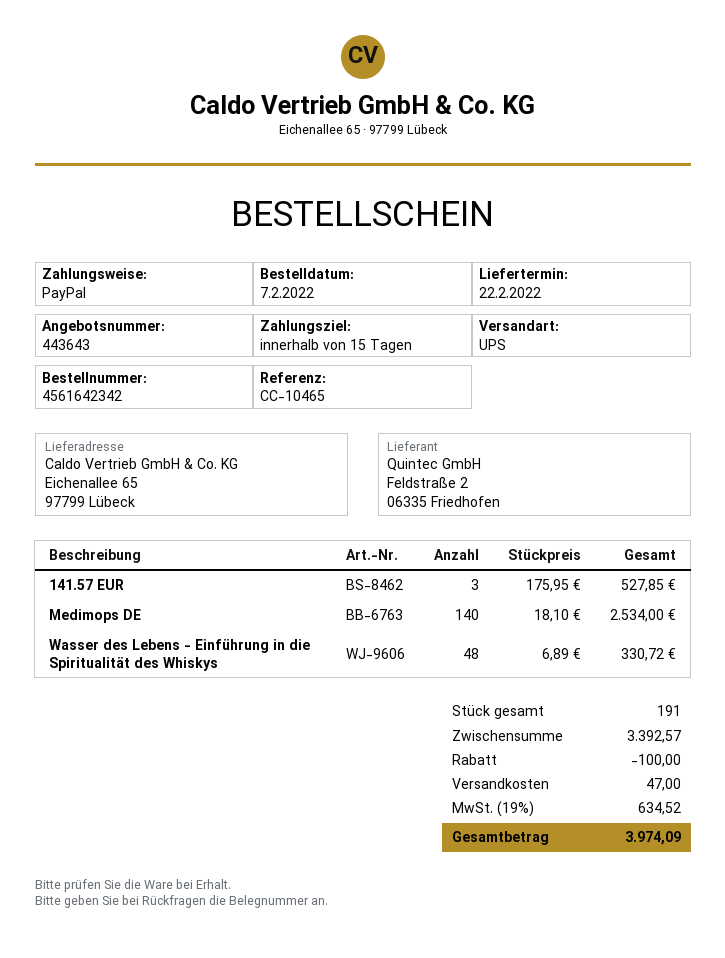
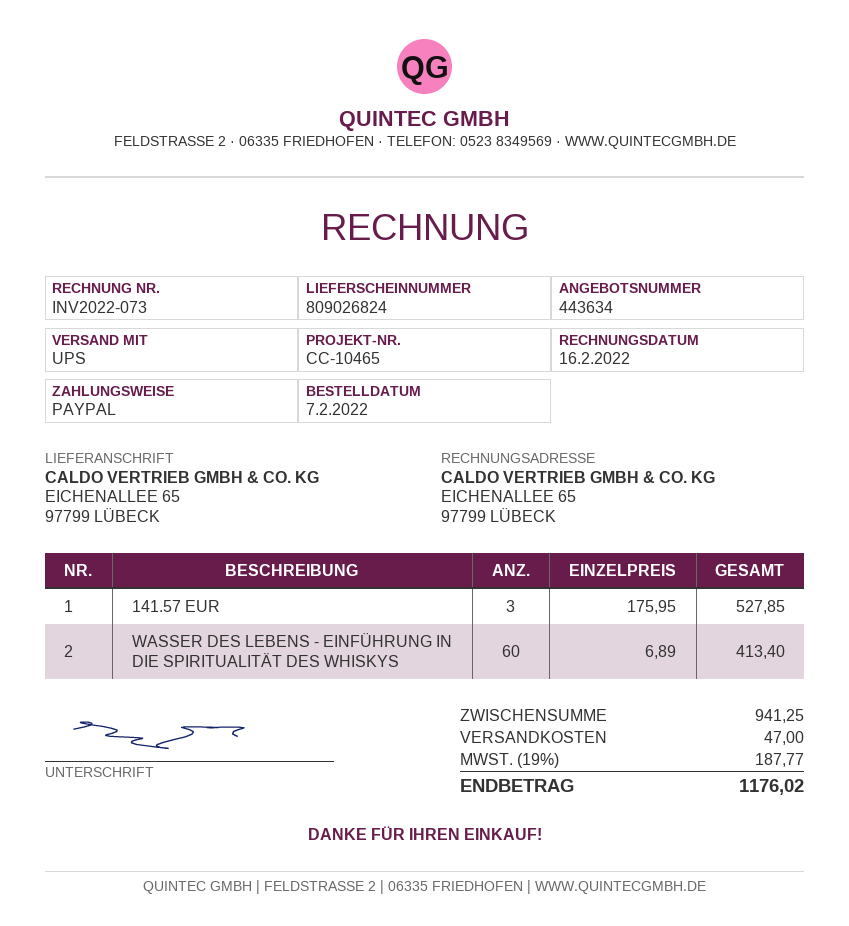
quote number: 443643 -> 443634
Medimops DE: 140 x 18.10 = 2534.00 -> none
Wasser des Lebens - Einführung in die Spiritualität des Whiskys: 48 x 6.89 = 330.72 -> 60 x 6.89 = 413.40
subtotal: 3392.57 -> 941.25
discount: 100.00 -> none
tax: 19% = 634.52 -> 19% = 187.77
total: 3974.09 -> 1176.02

